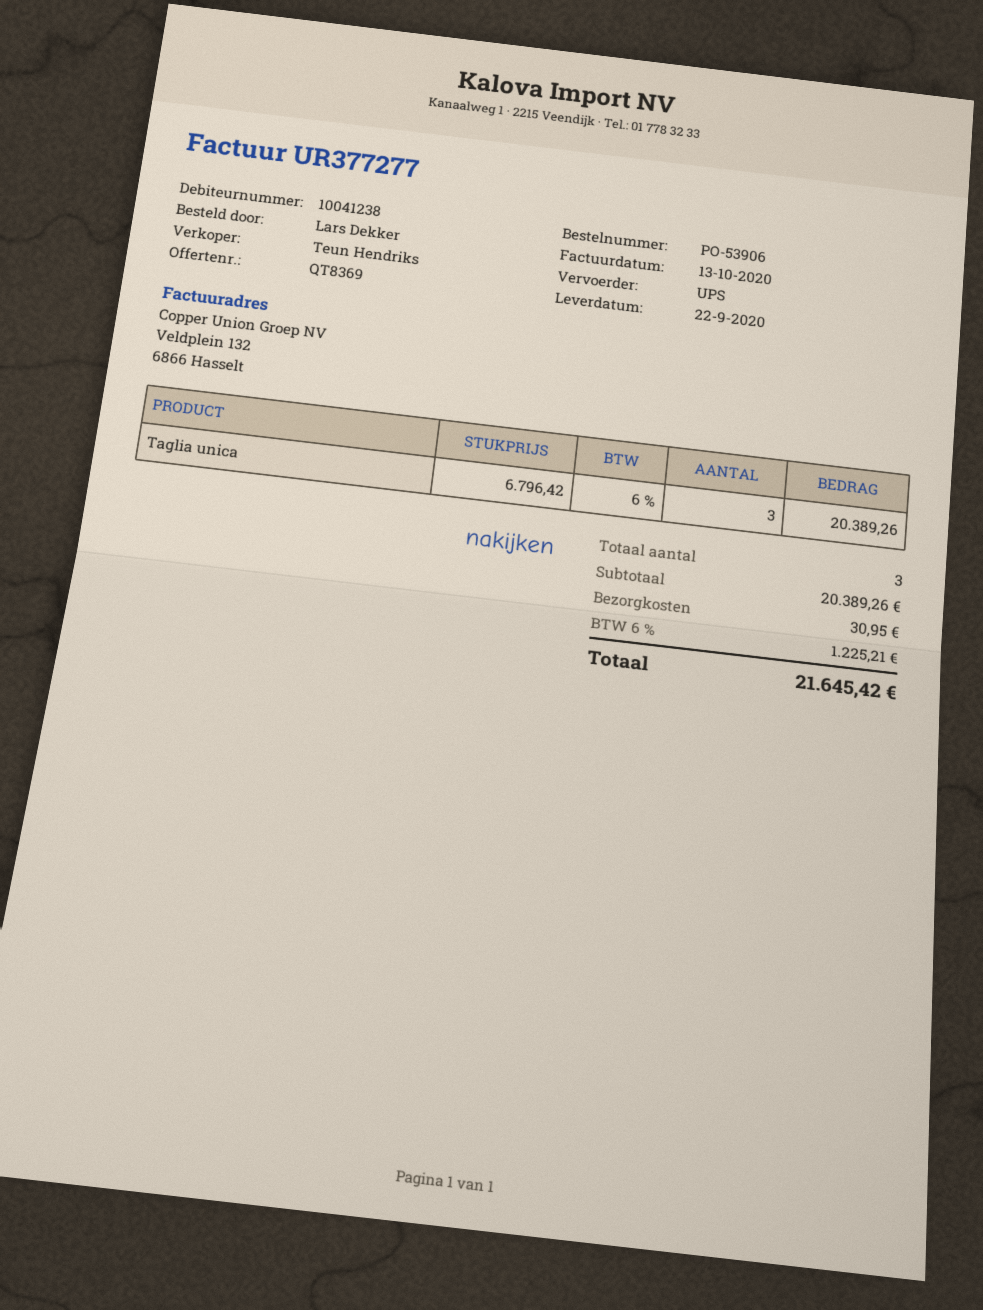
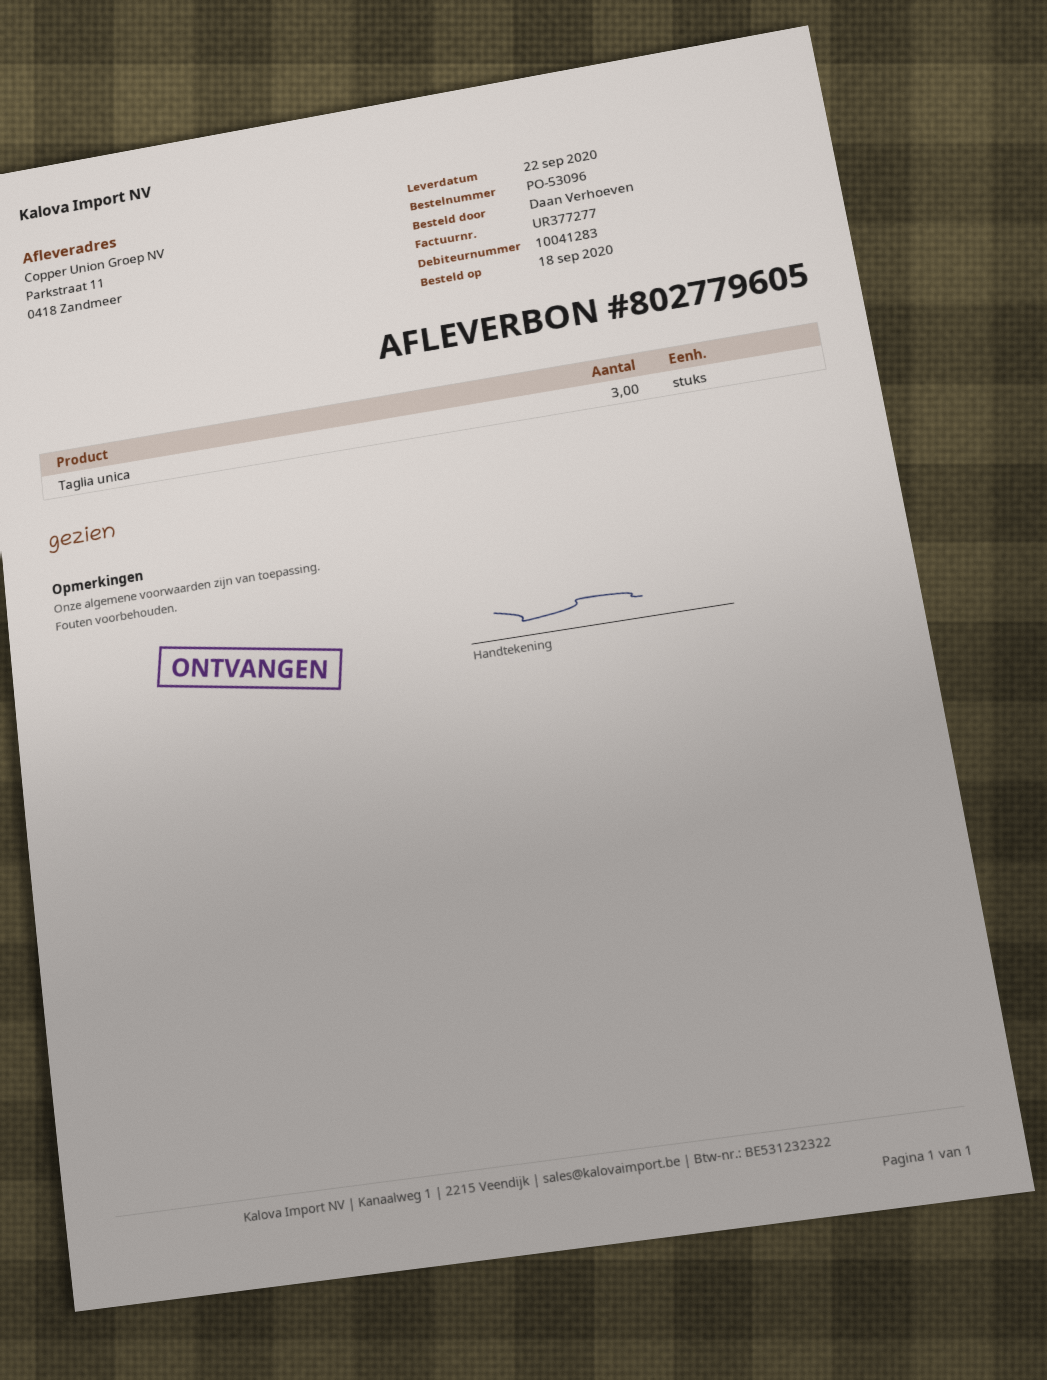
order number: PO-53906 -> PO-53096
customer number: 10041238 -> 10041283
ordered by: Lars Dekker -> Daan Verhoeven

